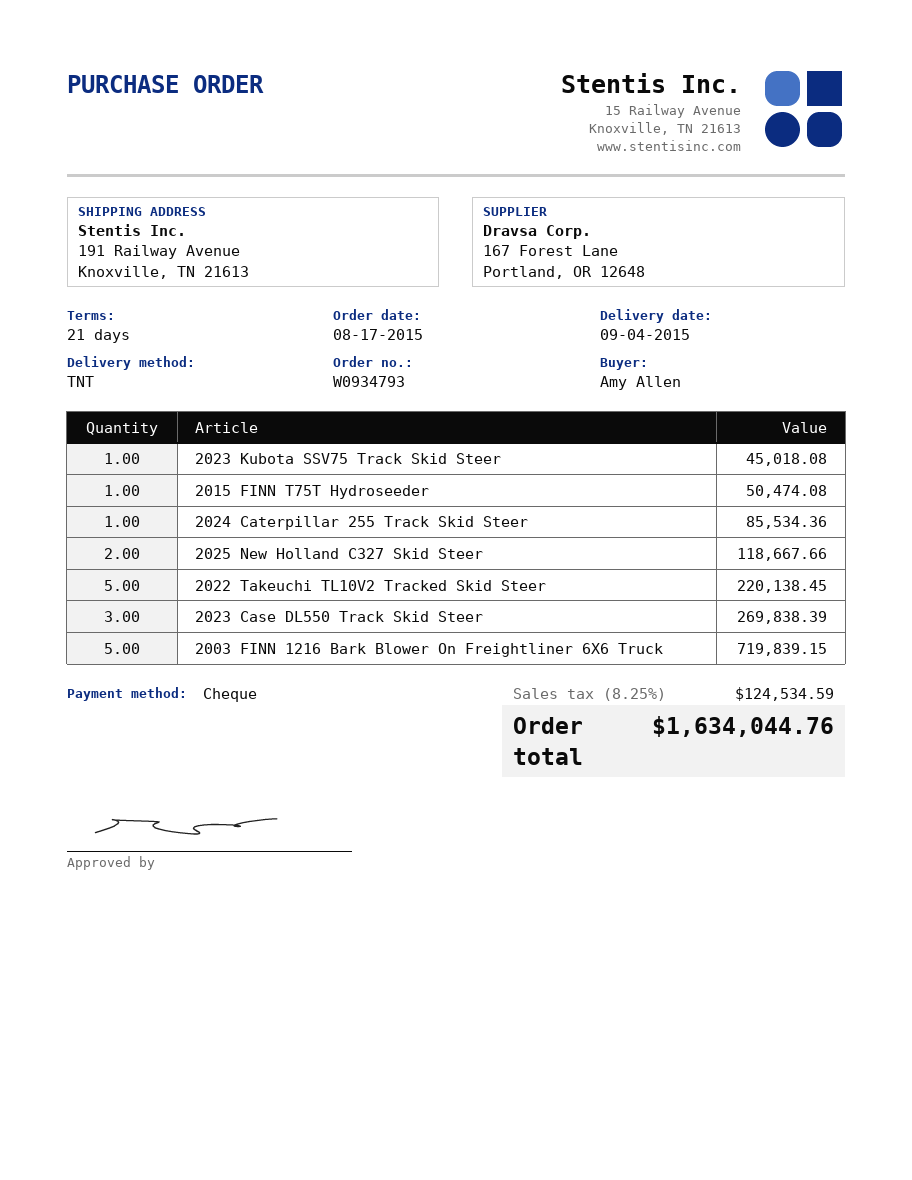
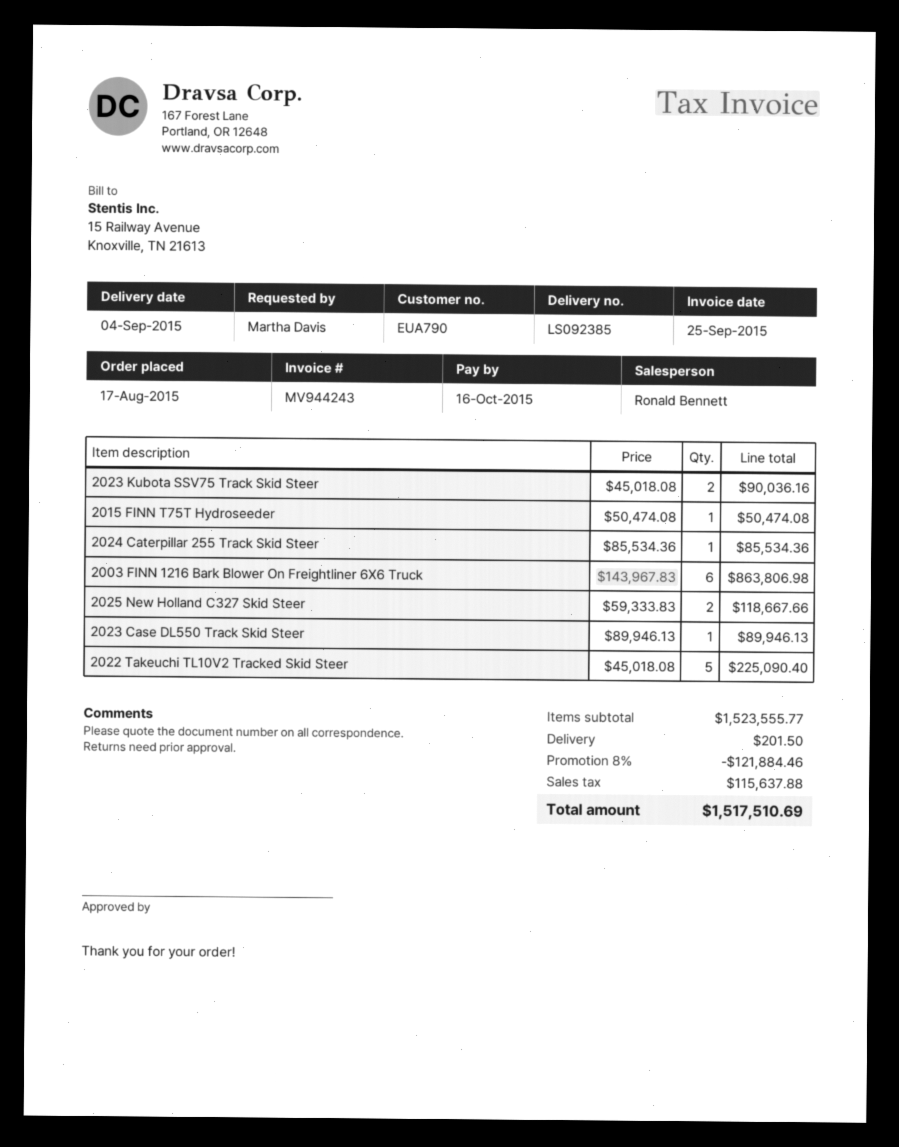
ordered by: Amy Allen -> Martha Davis
2023 Kubota SSV75 Track Skid Steer: 1 for 45018.08 -> 2 for 90036.16
2022 Takeuchi TL10V2 Tracked Skid Steer: 5 for 220138.45 -> 5 for 225090.40
2023 Case DL550 Track Skid Steer: 3 for 269838.39 -> 1 for 89946.13
2003 FINN 1216 Bark Blower On Freightliner 6X6 Truck: 5 for 719839.15 -> 6 for 863806.98
discount: none -> 8% = 121884.46
shipping: none -> 201.50
tax: 124534.59 -> 115637.88
total: 1634044.76 -> 1517510.69

